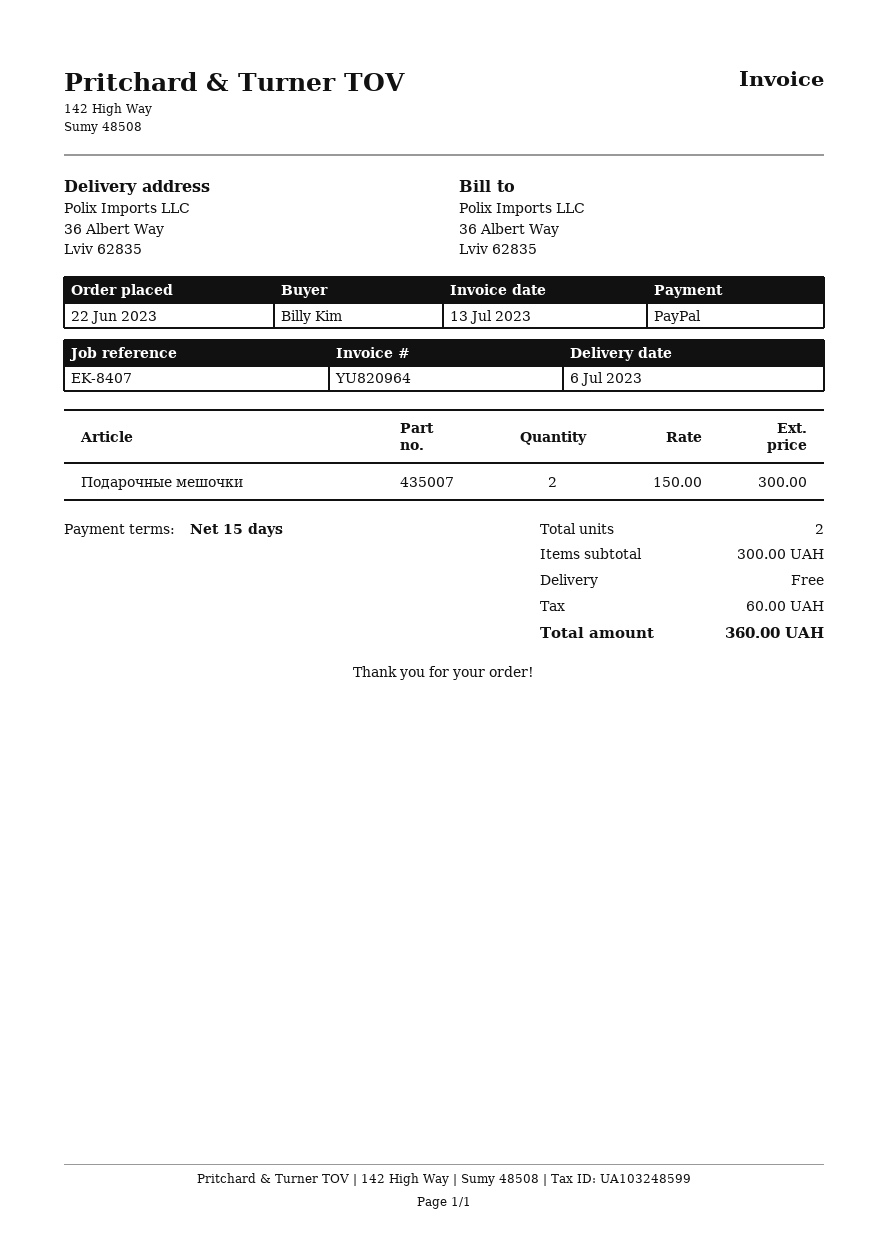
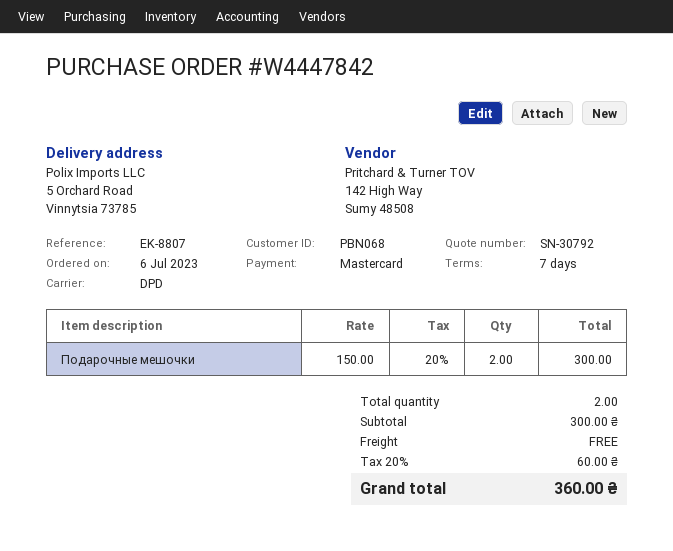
order date: 2023-06-22 -> 2023-07-06
payment terms: 15 days -> 7 days
reference: EK-8407 -> EK-8807
payment method: PayPal -> Mastercard
ship to: 36 Albert Way, Lviv 62835 -> 5 Orchard Road, Vinnytsia 73785

